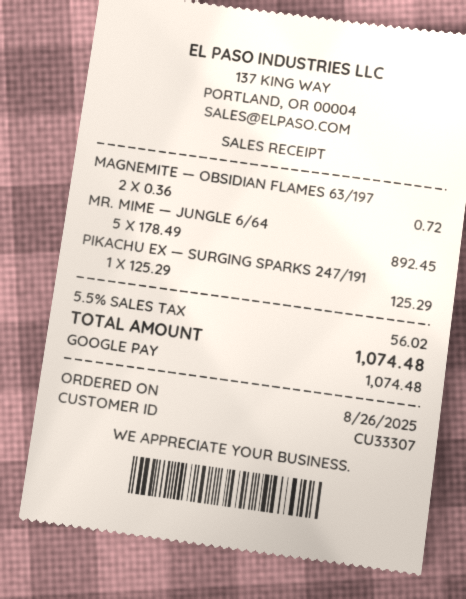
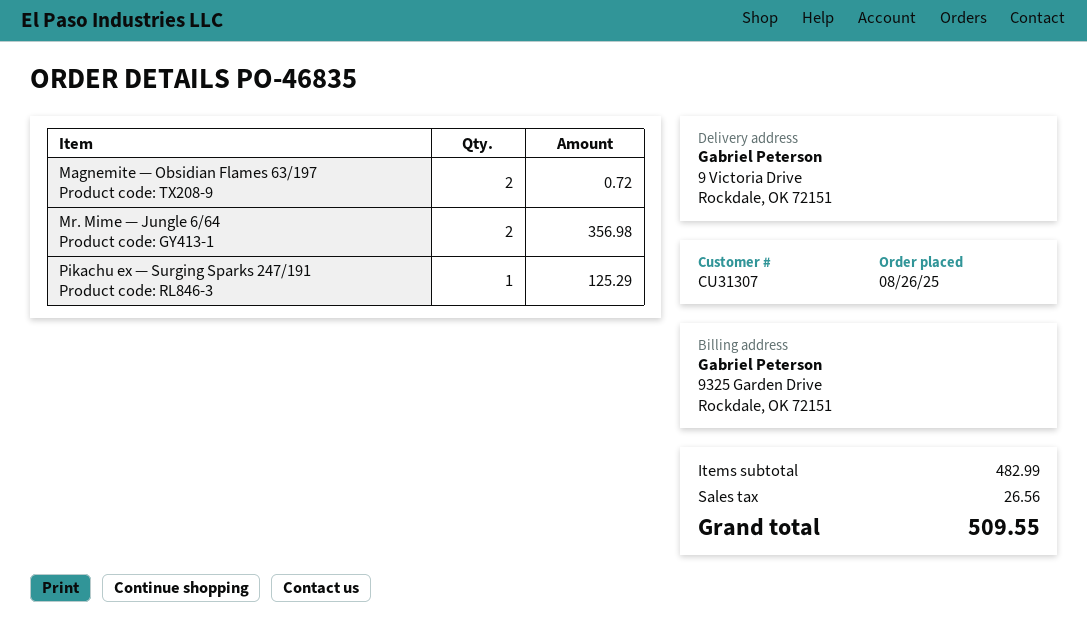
customer number: CU33307 -> CU31307
MR. MIME — JUNGLE 6/64: 5 for 892.45 -> 2 for 356.98
tax: 56.02 -> 26.56
total: 1074.48 -> 509.55

